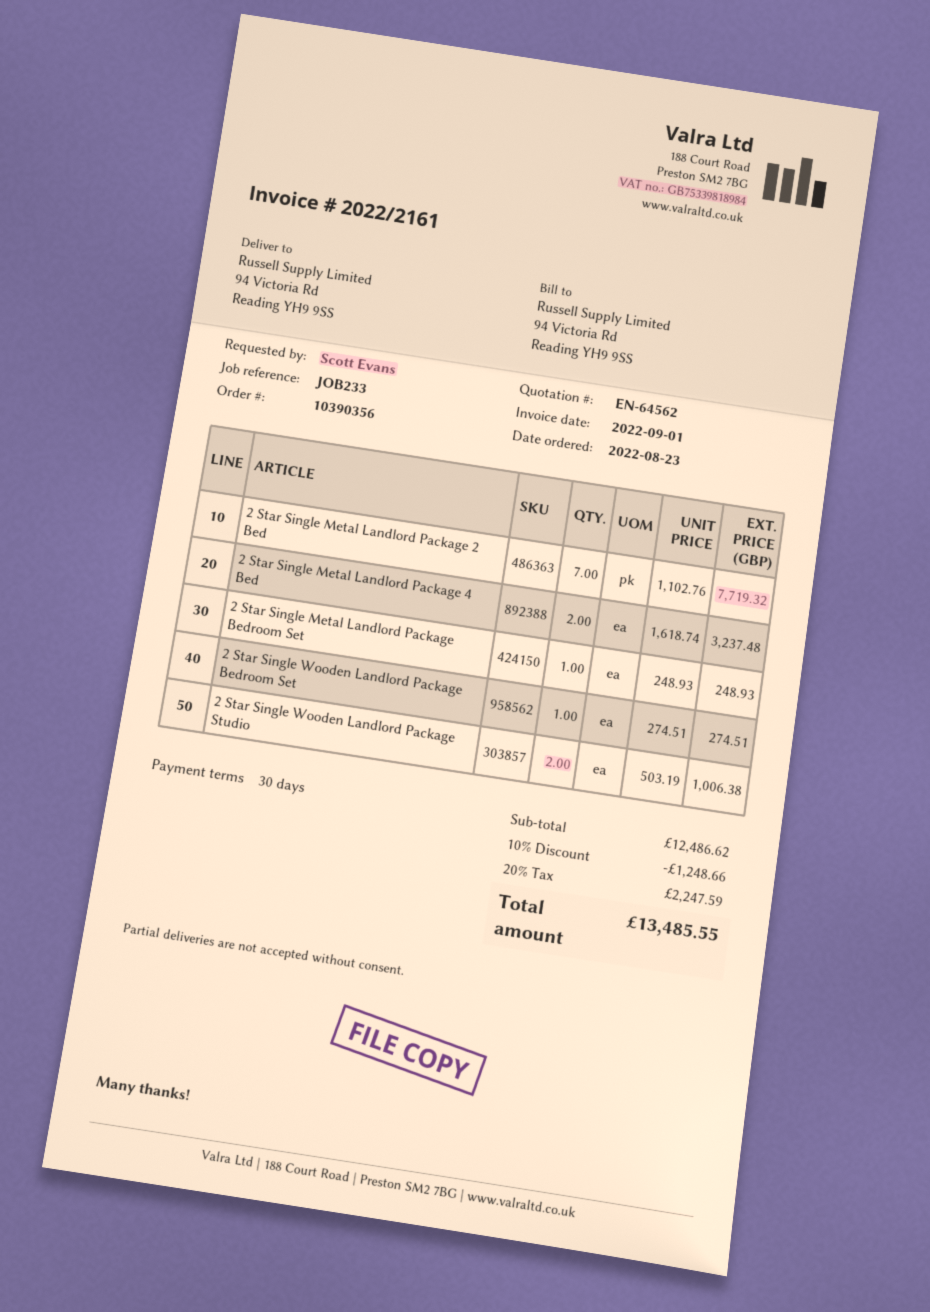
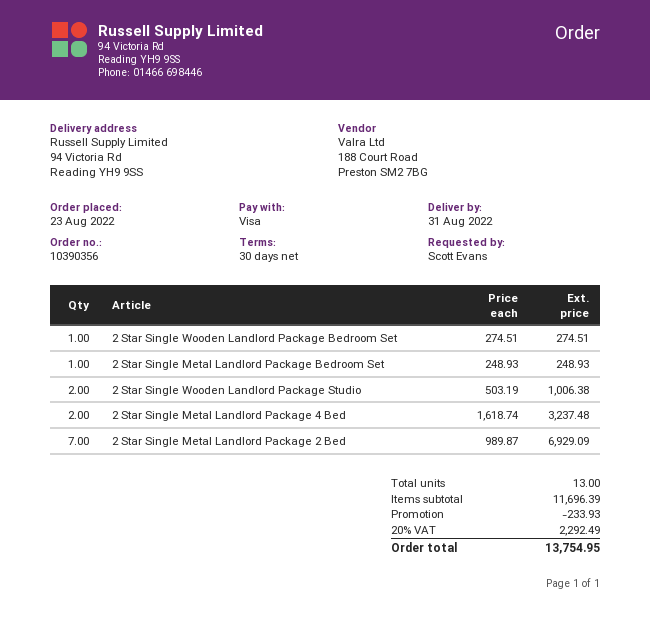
2 Star Single Metal Landlord Package 2 Bed: 7 x 1102.76 = 7719.32 -> 7 x 989.87 = 6929.09
subtotal: 12486.62 -> 11696.39
discount: 1248.66 -> 233.93
tax: 20% = 2247.59 -> 20% = 2292.49
total: 13485.55 -> 13754.95

